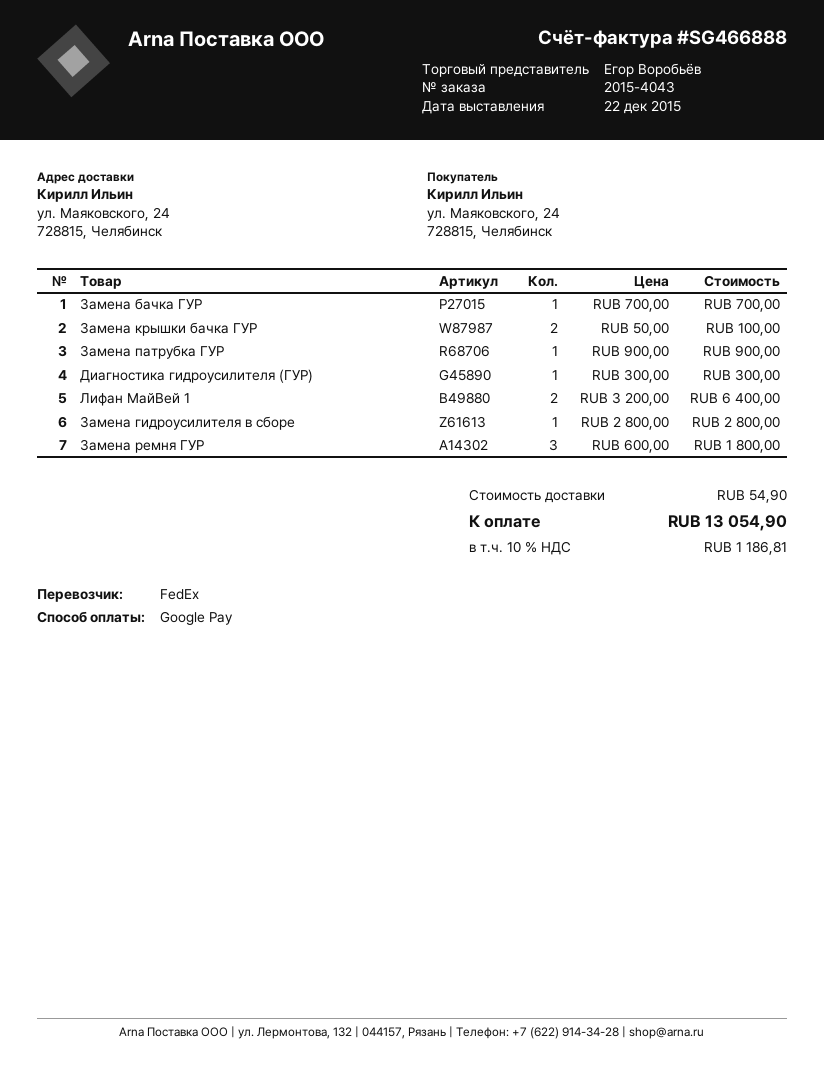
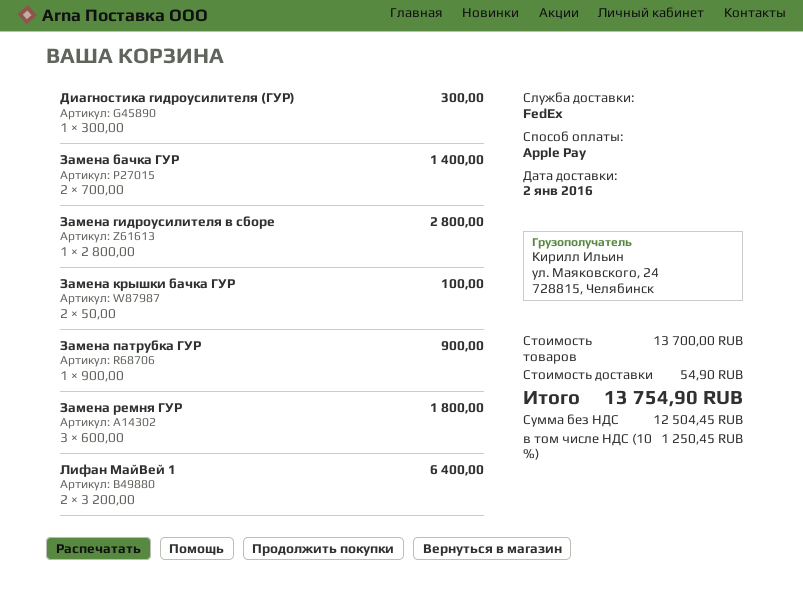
payment method: Google Pay -> Apple Pay
Замена бачка ГУР: 1 x 700.00 = 700.00 -> 2 x 700.00 = 1400.00
tax: 10% = 1186.81 -> 10% = 1250.45
total: 13054.90 -> 13754.90

